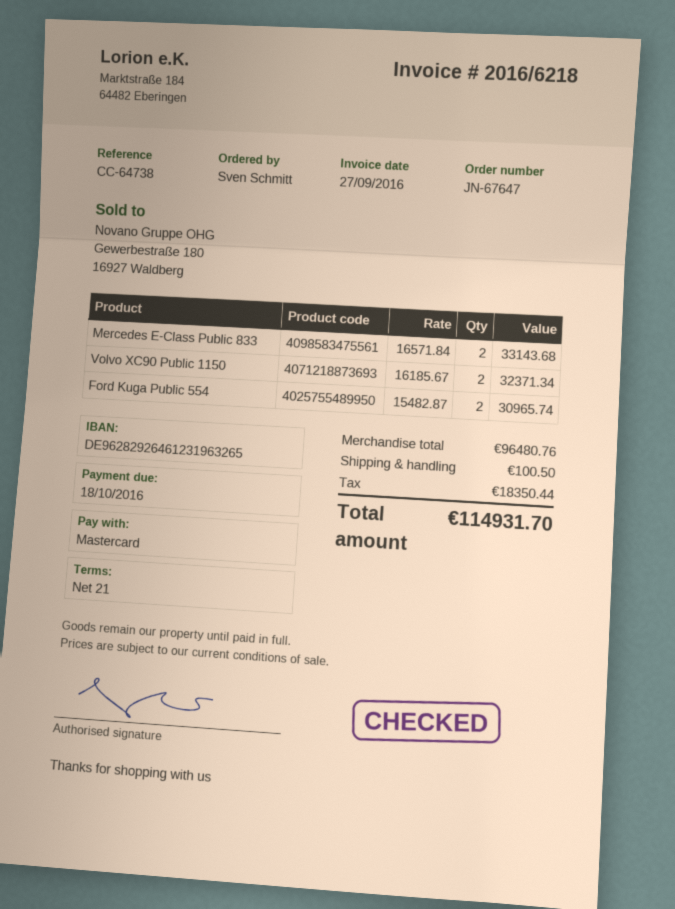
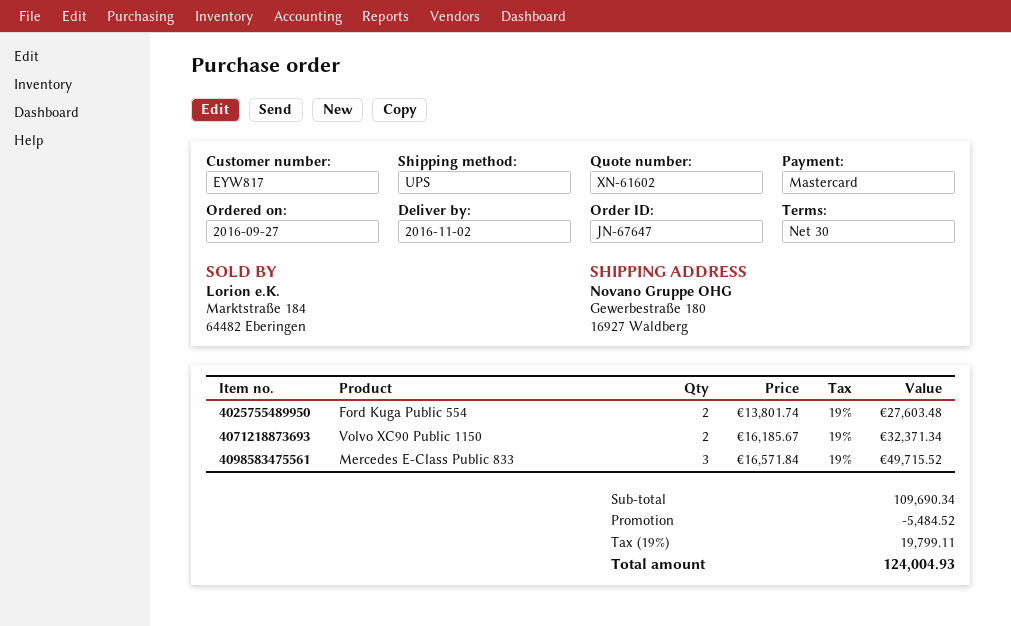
payment terms: 21 days -> 30 days
Mercedes E-Class Public 833: 2 x 16571.84 = 33143.68 -> 3 x 16571.84 = 49715.52
Ford Kuga Public 554: 2 x 15482.87 = 30965.74 -> 2 x 13801.74 = 27603.48
subtotal: 96480.76 -> 109690.34
discount: none -> 5484.52
shipping: 100.50 -> none
tax: 18350.44 -> 19799.11
total: 114931.70 -> 124004.93

